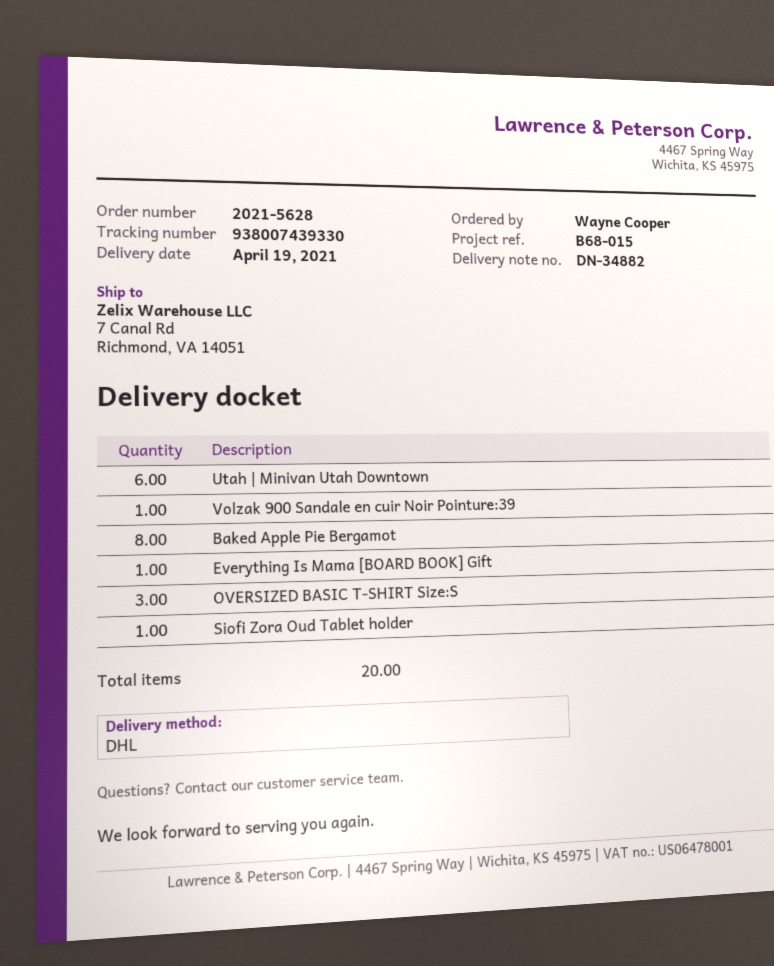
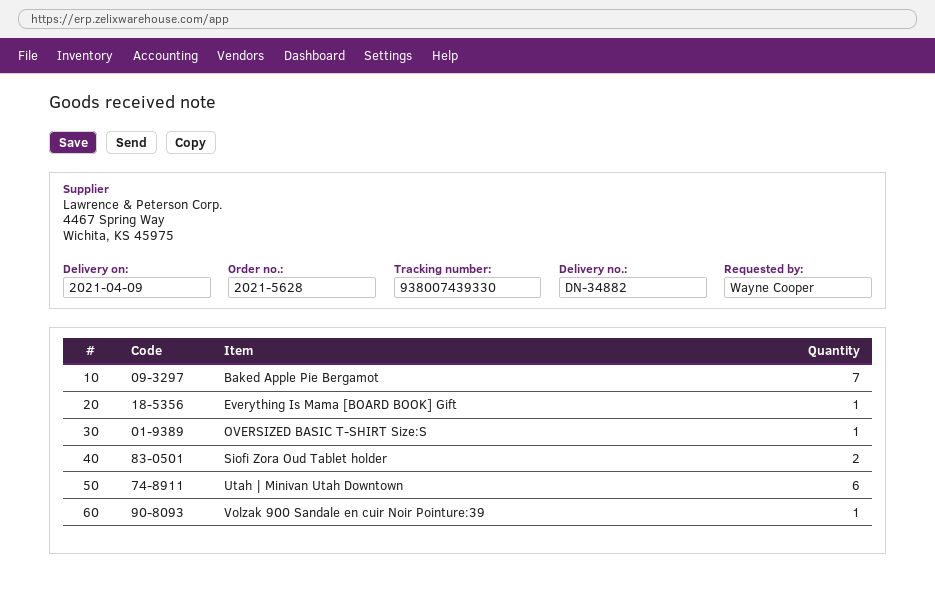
delivery date: 2021-04-19 -> 2021-04-09
Baked Apple Pie Bergamot: 8 -> 7
OVERSIZED BASIC T-SHIRT Size:S: 3 -> 1
Siofi Zora Oud Tablet holder: 1 -> 2

